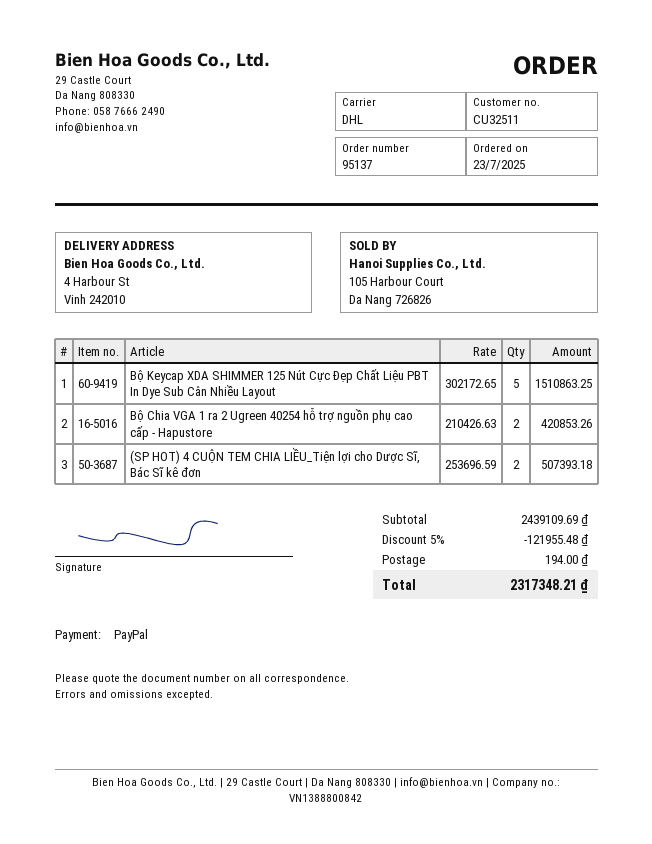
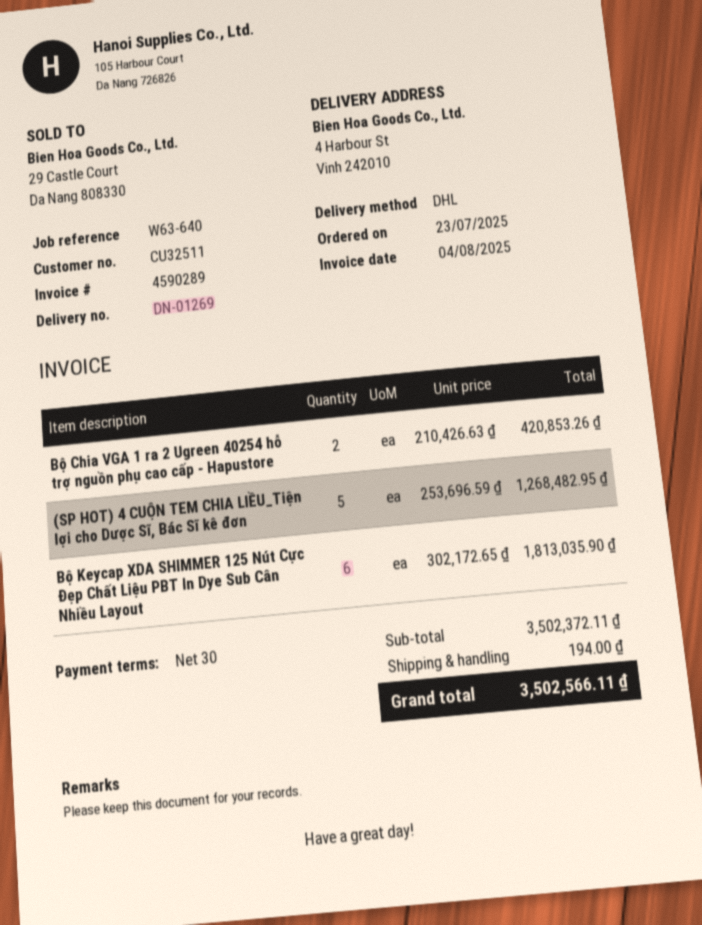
Bộ Keycap XDA SHIMMER 125 Nút Cực Đẹp Chất Liệu PBT In Dye Sub Cân Nhiều Layout: 5 x 302172.65 = 1510863.25 -> 6 x 302172.65 = 1813035.90
(SP HOT) 4 CUỘN TEM CHIA LIỀU_Tiện lợi cho Dược Sĩ, Bác Sĩ kê đơn: 2 x 253696.59 = 507393.18 -> 5 x 253696.59 = 1268482.95
subtotal: 2439109.69 -> 3502372.11
discount: 5% = 121955.48 -> none
total: 2317348.21 -> 3502566.11

